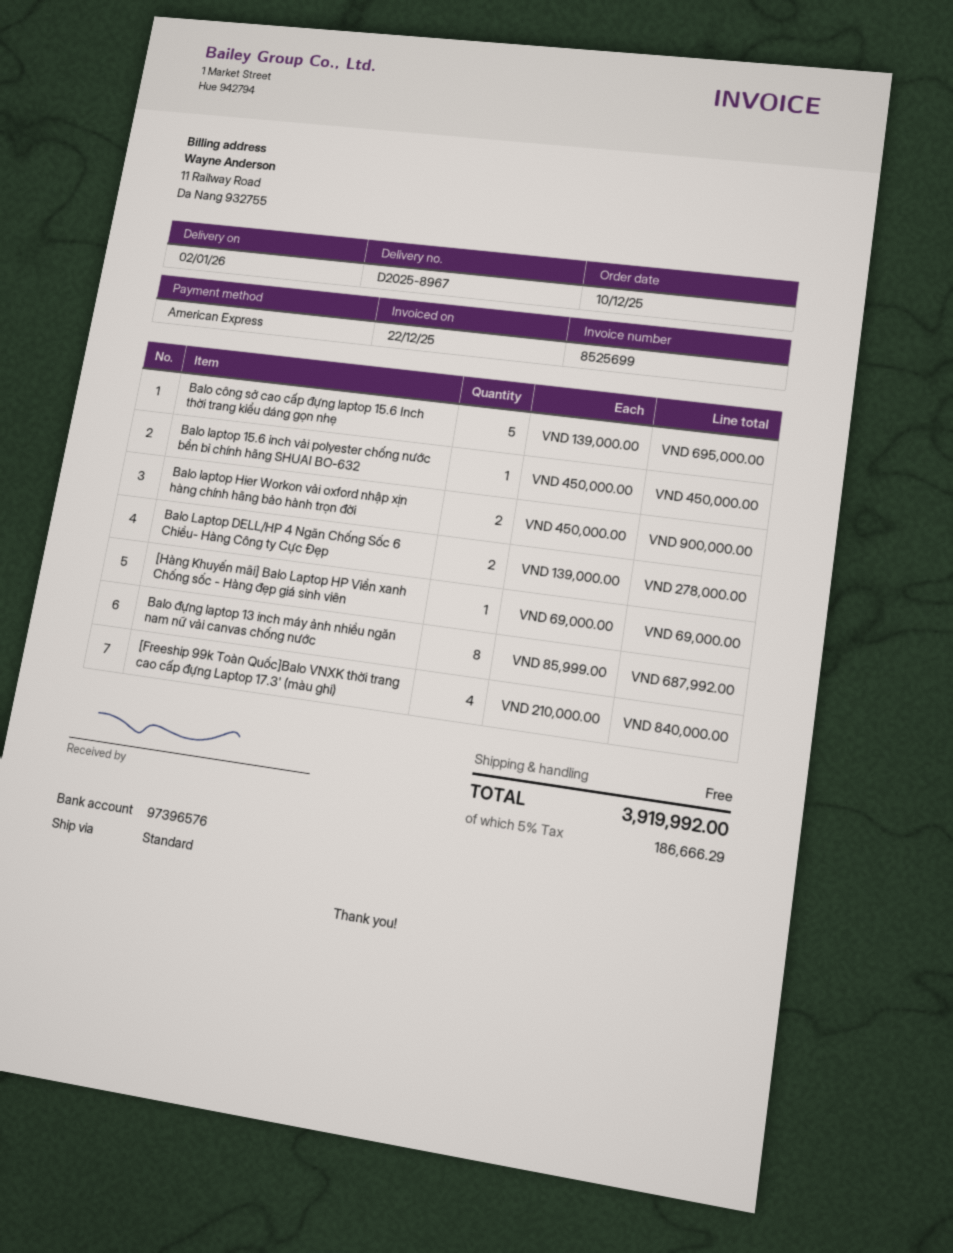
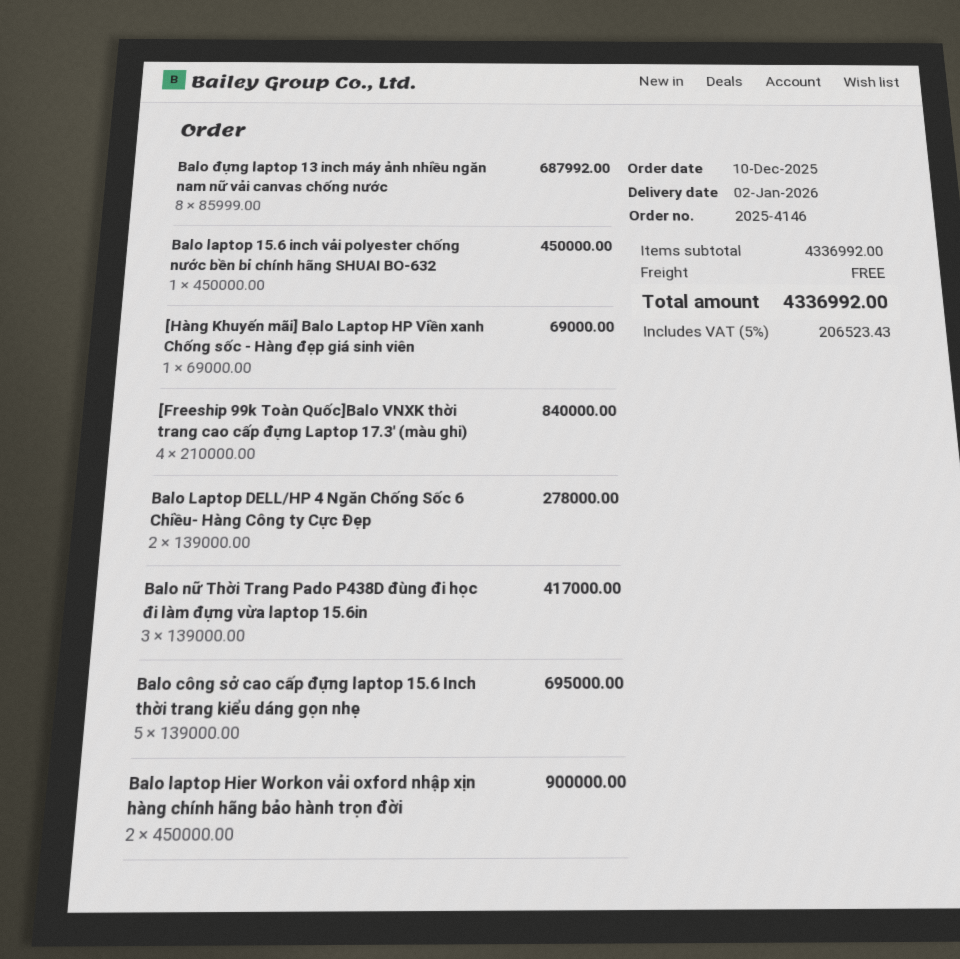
Balo nữ Thời Trang Pado P438D đùng đi học đi làm đựng vừa laptop 15.6in: none -> 3 x 139000.00 = 417000.00
tax: 5% = 186666.29 -> 5% = 206523.43
total: 3919992.00 -> 4336992.00

